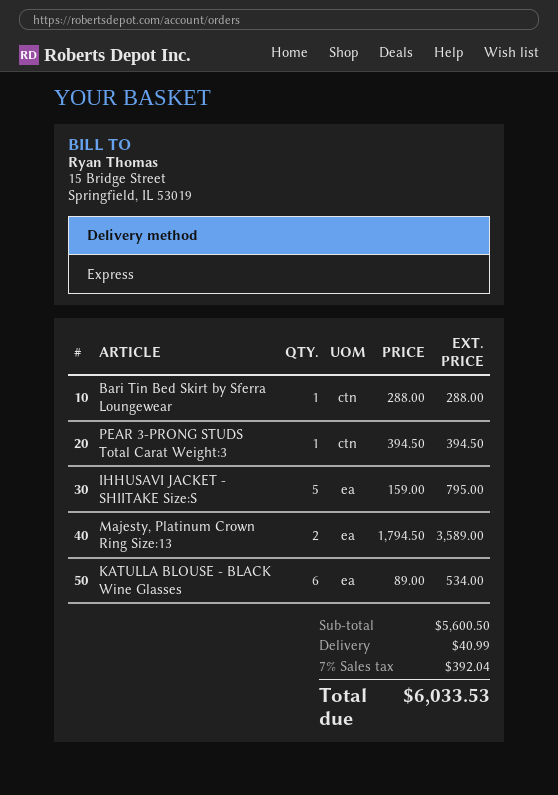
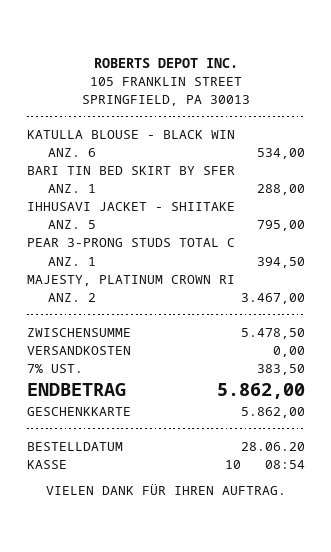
Majesty, Platinum Crown Ring Size:13: 2 for 3589.00 -> 2 for 3467.00
subtotal: 5600.50 -> 5478.50
shipping: 40.99 -> 0.00
tax: 7% = 392.04 -> 7% = 383.50
total: 6033.53 -> 5862.00

